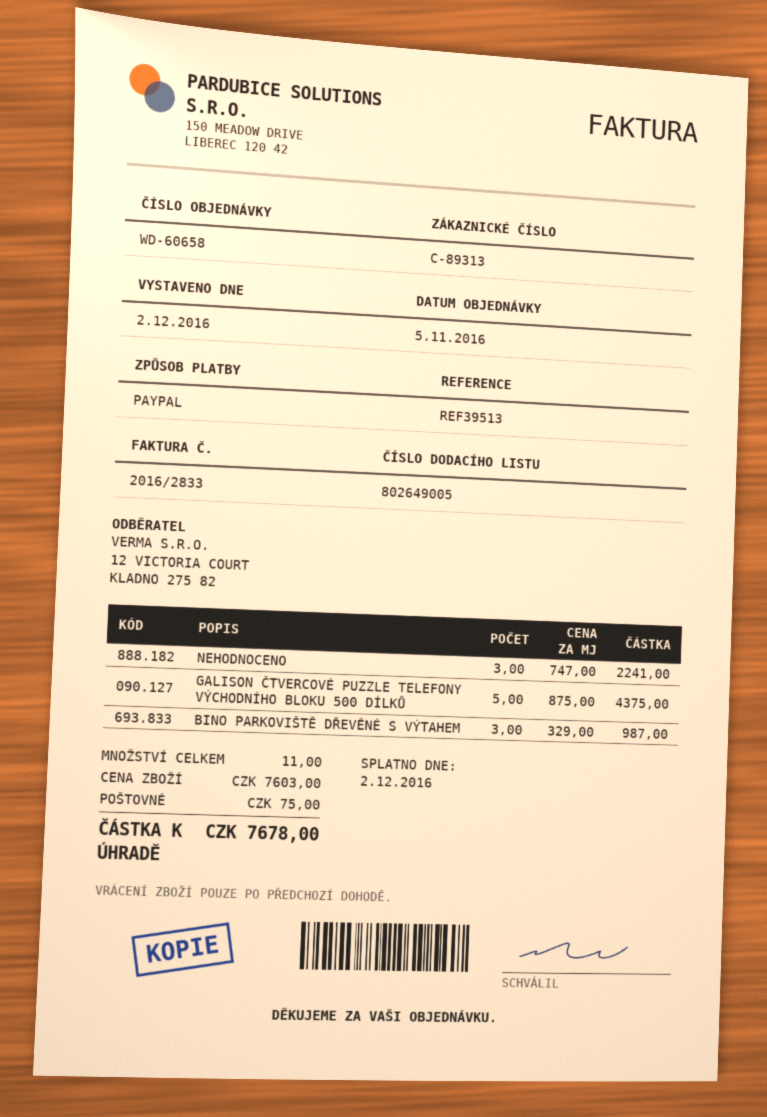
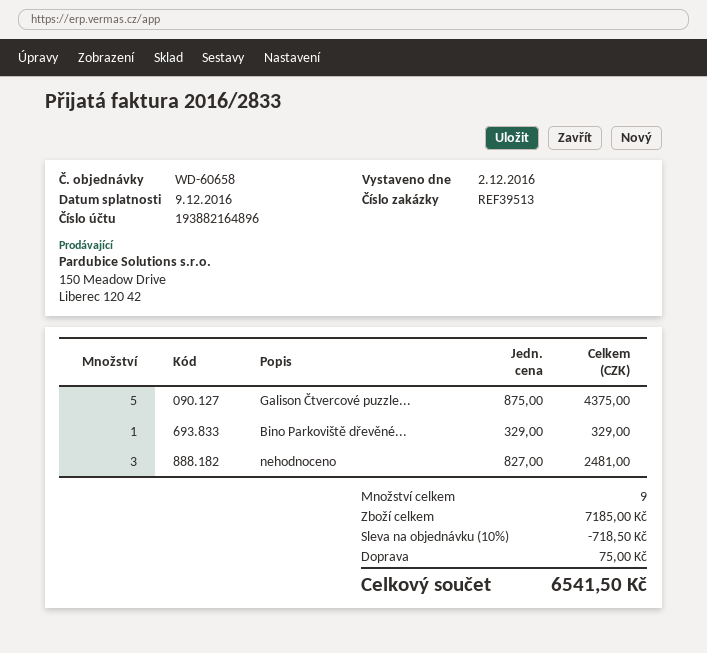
due date: 2016-12-02 -> 2016-12-09
NEHODNOCENO: 3 x 747.00 = 2241.00 -> 3 x 827.00 = 2481.00
BINO PARKOVIŠTĚ DŘEVĚNÉ S VÝTAHEM: 3 x 329.00 = 987.00 -> 1 x 329.00 = 329.00
total quantity: 11 -> 9
subtotal: 7603.00 -> 7185.00
discount: none -> 10% = 718.50
total: 7678.00 -> 6541.50

